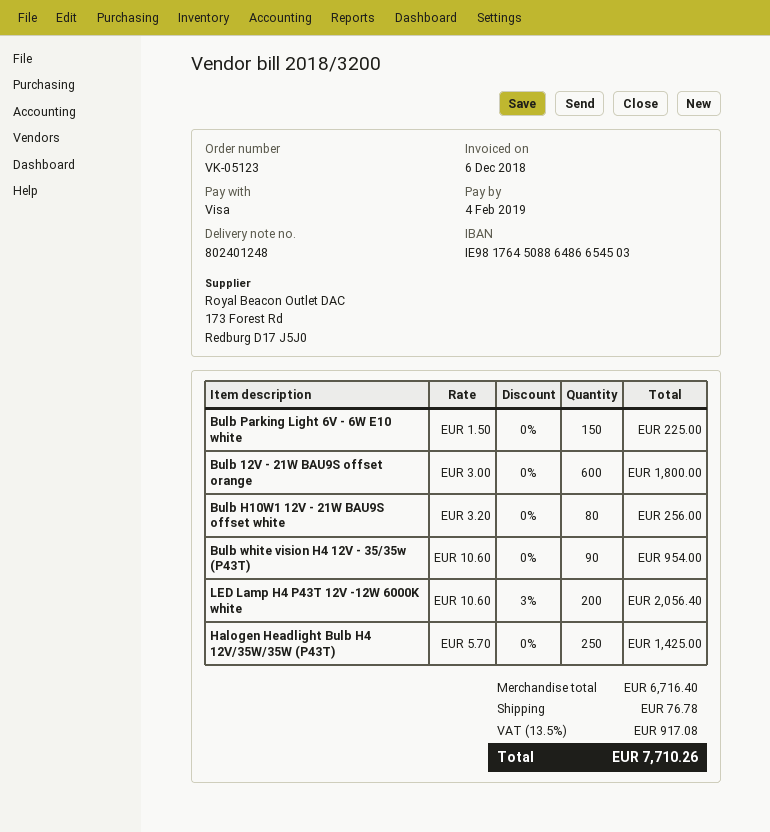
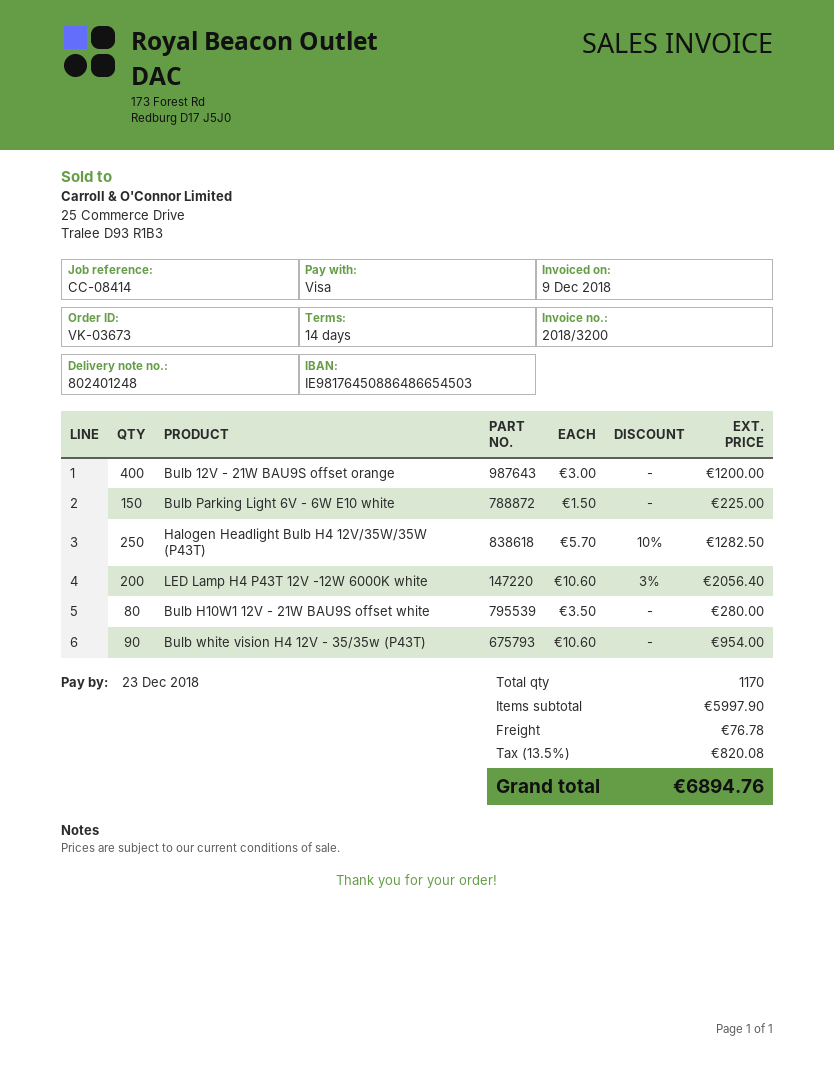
order number: VK-05123 -> VK-03673
invoice date: 2018-12-06 -> 2018-12-09
due date: 2019-02-04 -> 2018-12-23
Bulb 12V - 21W BAU9S offset orange: 600 x 3.00 = 1800.00 -> 400 x 3.00 = 1200.00
Bulb H10W1 12V - 21W BAU9S offset white: 80 x 3.20 = 256.00 -> 80 x 3.50 = 280.00
Halogen Headlight Bulb H4 12V/35W/35W (P43T): 250 x 5.70 = 1425.00 -> 250 x 5.70 - 10% = 1282.50
subtotal: 6716.40 -> 5997.90
tax: 13.5% = 917.08 -> 13.5% = 820.08
total: 7710.26 -> 6894.76

